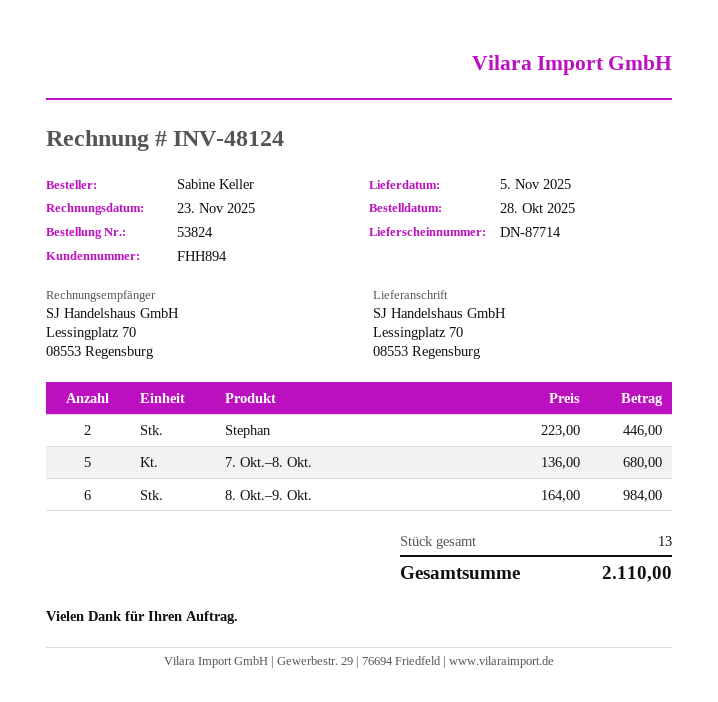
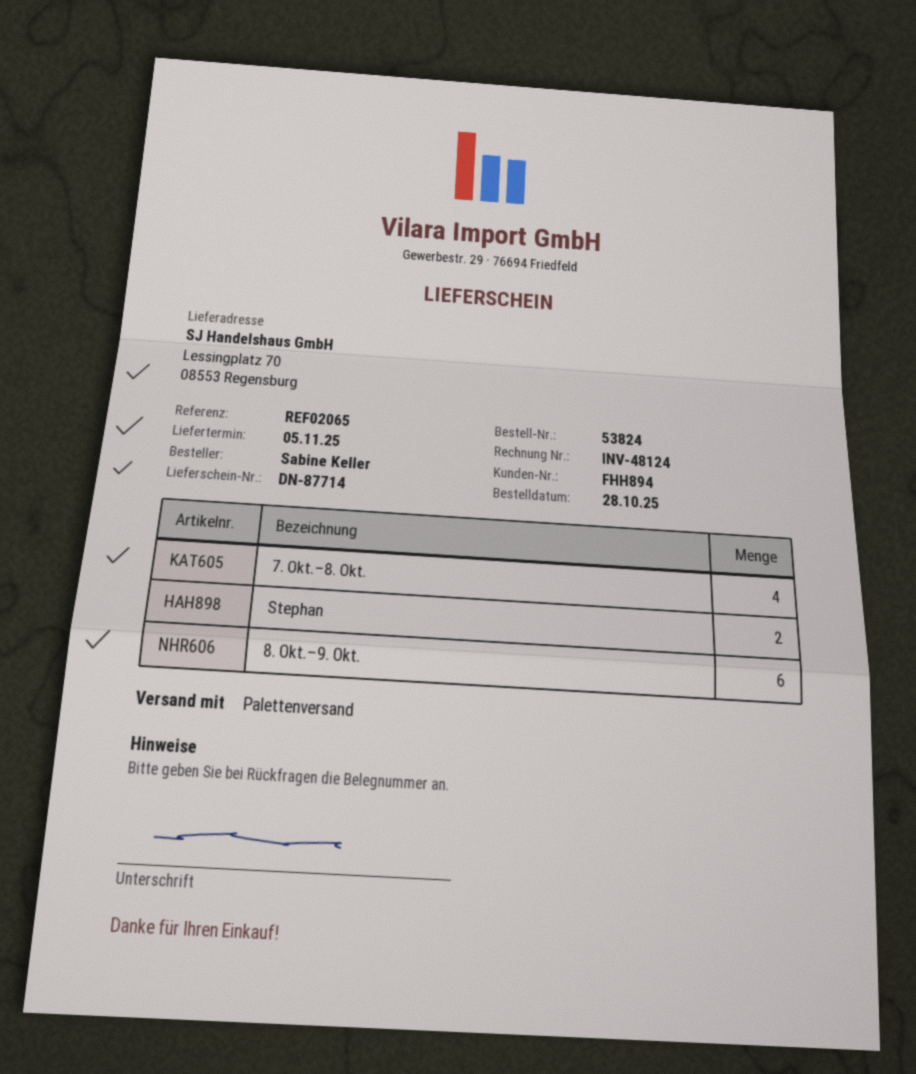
7. Okt.–8. Okt.: 5 -> 4

